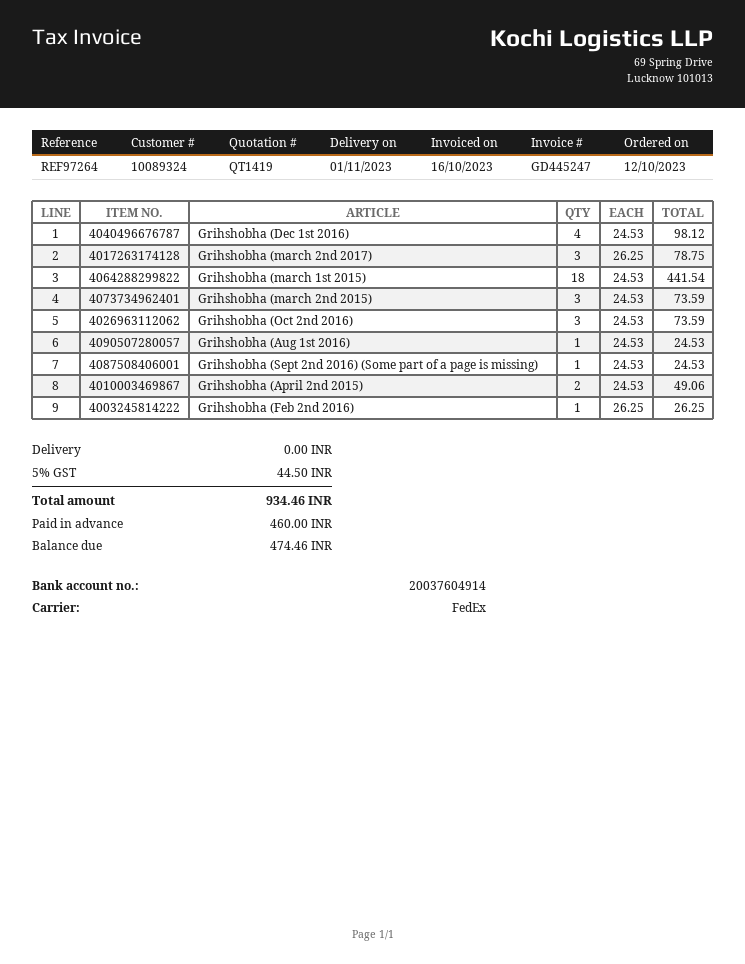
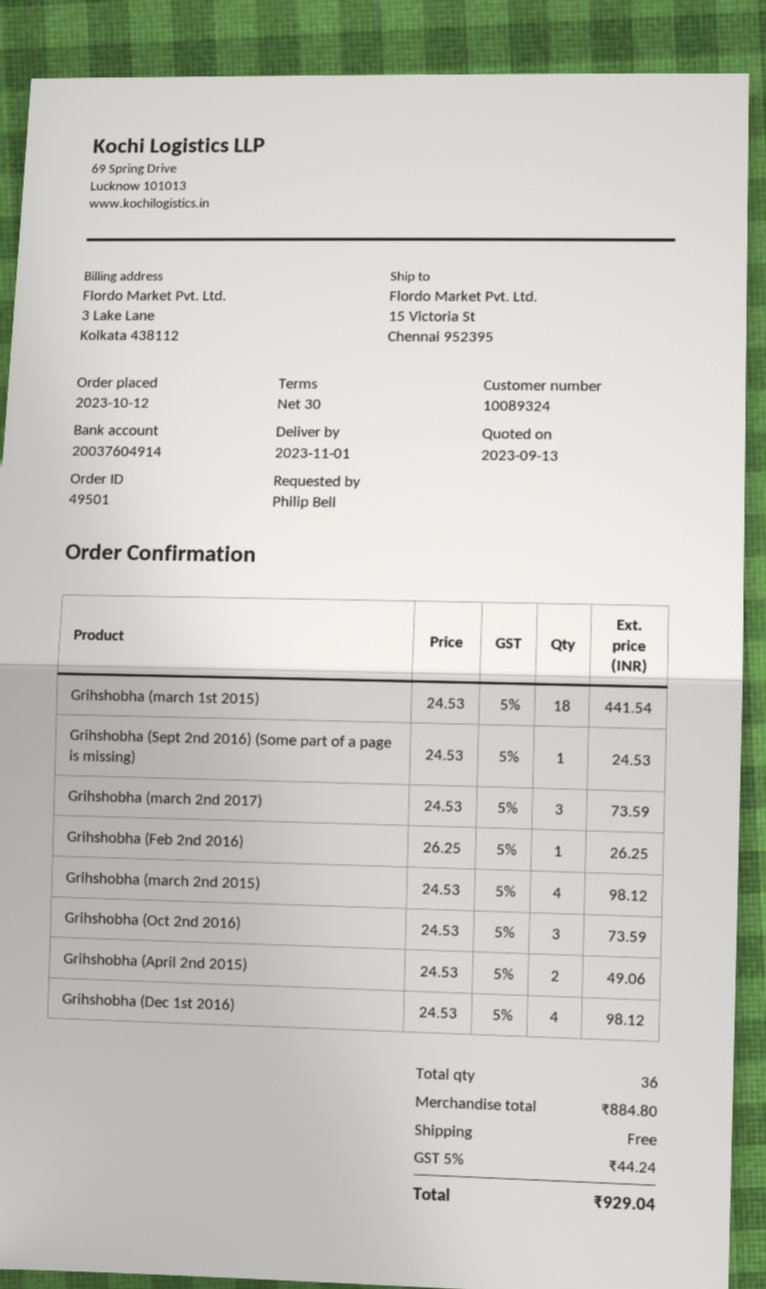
Grihshobha (march 2nd 2017): 3 x 26.25 = 78.75 -> 3 x 24.53 = 73.59
Grihshobha (march 2nd 2015): 3 x 24.53 = 73.59 -> 4 x 24.53 = 98.12
Grihshobha (Aug 1st 2016): 1 x 24.53 = 24.53 -> none
tax: 5% = 44.50 -> 5% = 44.24
total: 934.46 -> 929.04

